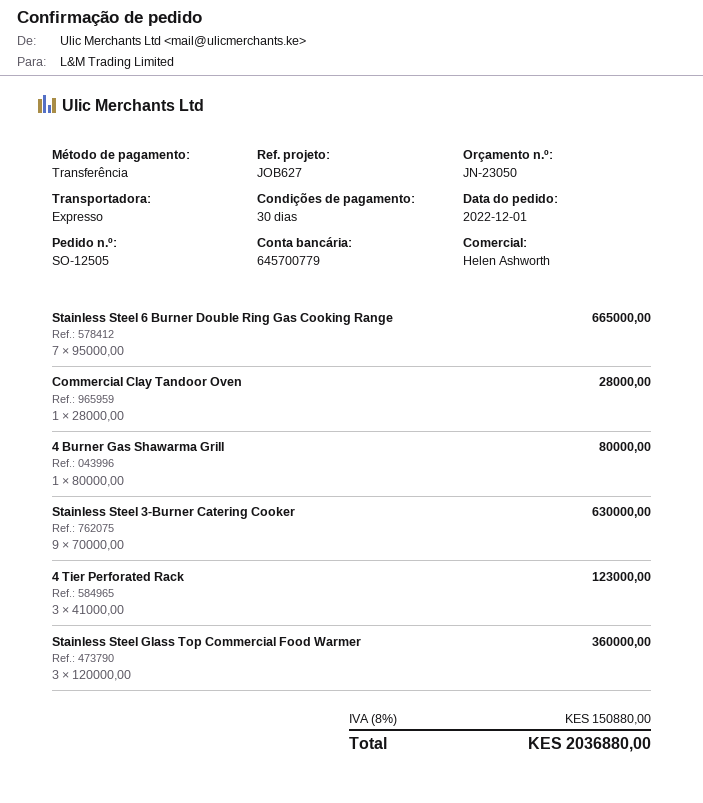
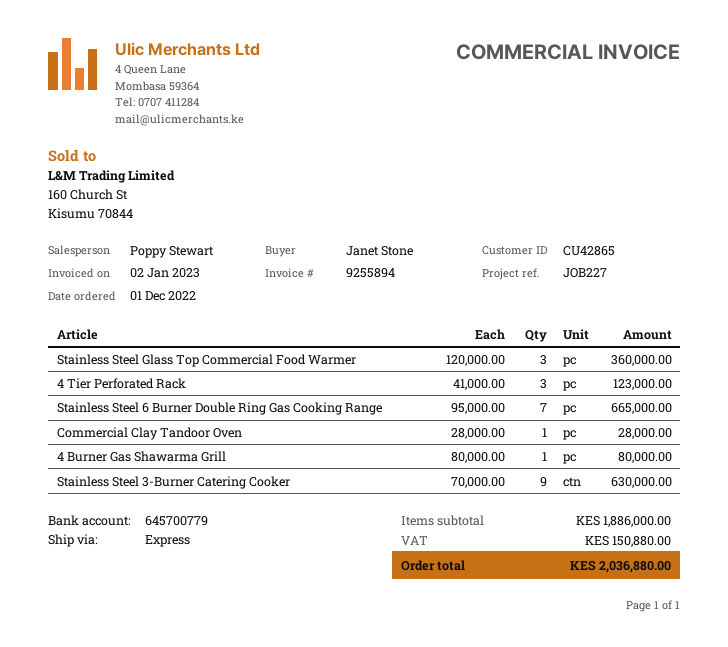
reference: JOB627 -> JOB227
sales rep: Helen Ashworth -> Poppy Stewart

